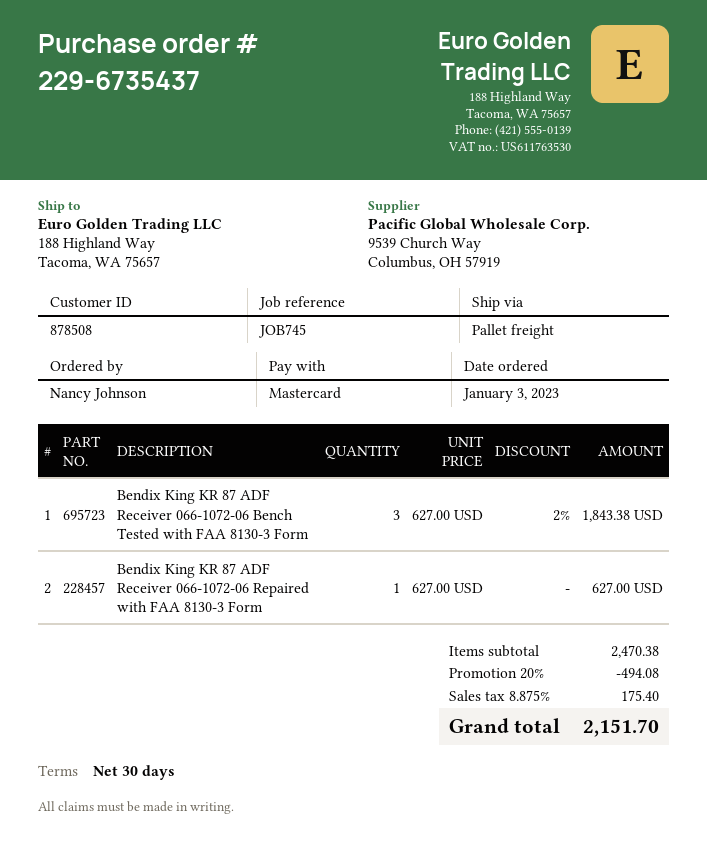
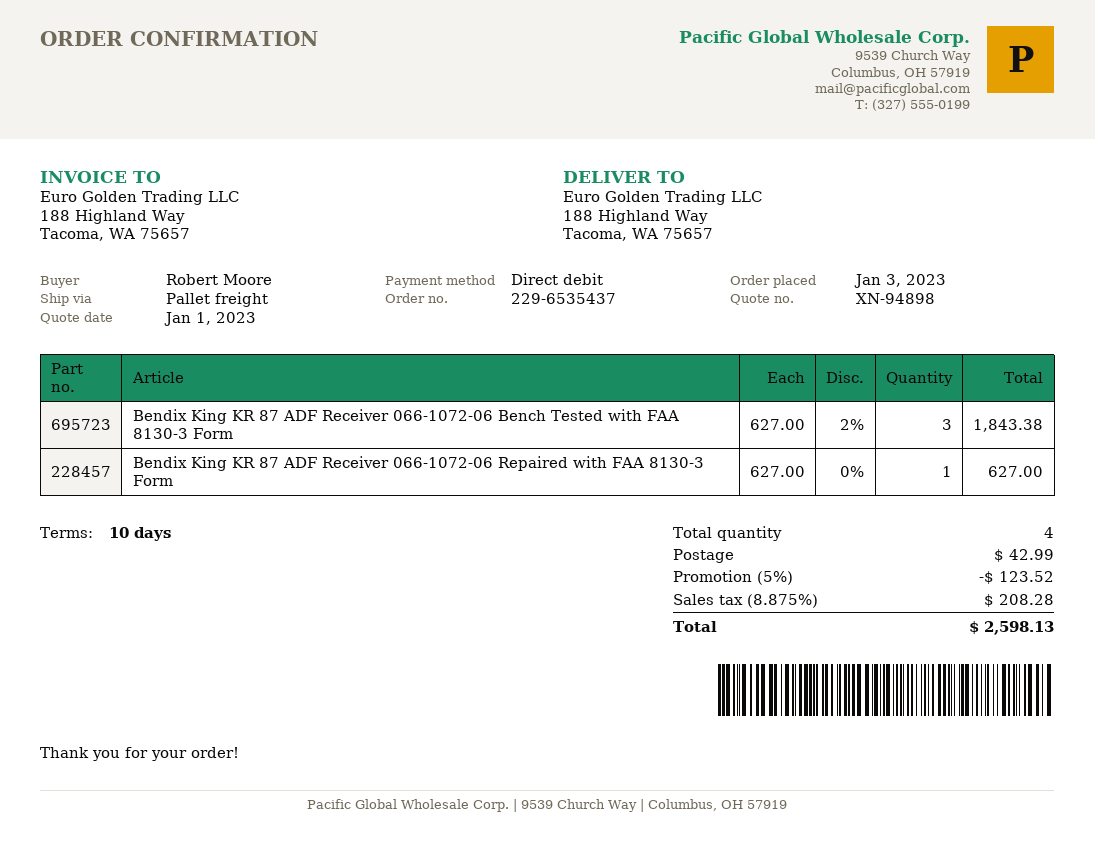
order number: 229-6735437 -> 229-6535437
payment terms: 30 days -> 10 days
ordered by: Nancy Johnson -> Robert Moore
payment method: Mastercard -> direct debit
discount: 20% = 494.08 -> 5% = 123.52
shipping: none -> 42.99
tax: 8.875% = 175.40 -> 8.875% = 208.28
total: 2151.70 -> 2598.13

